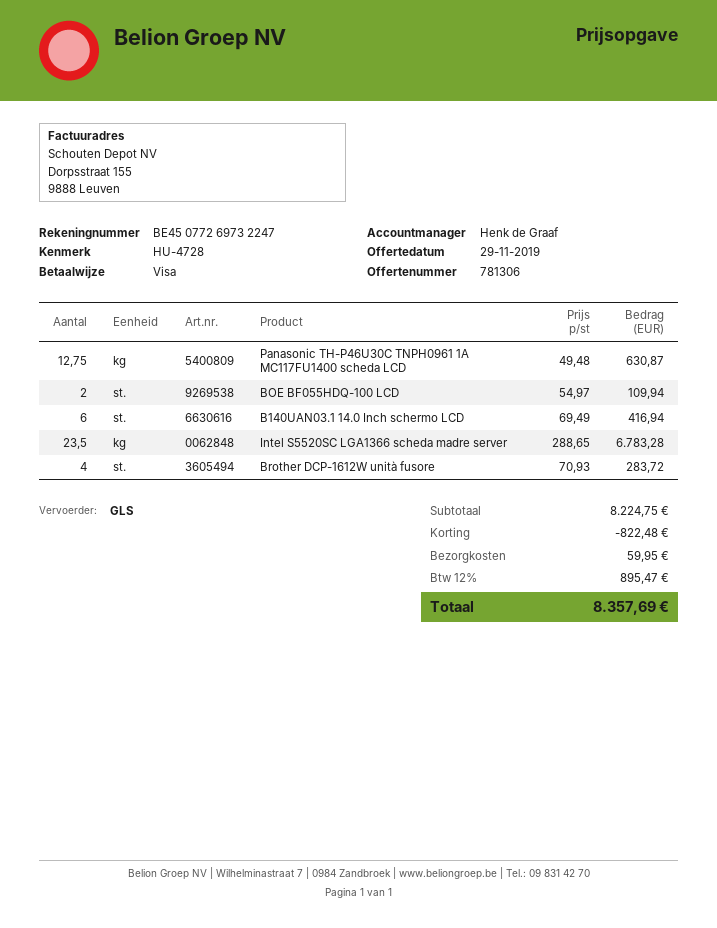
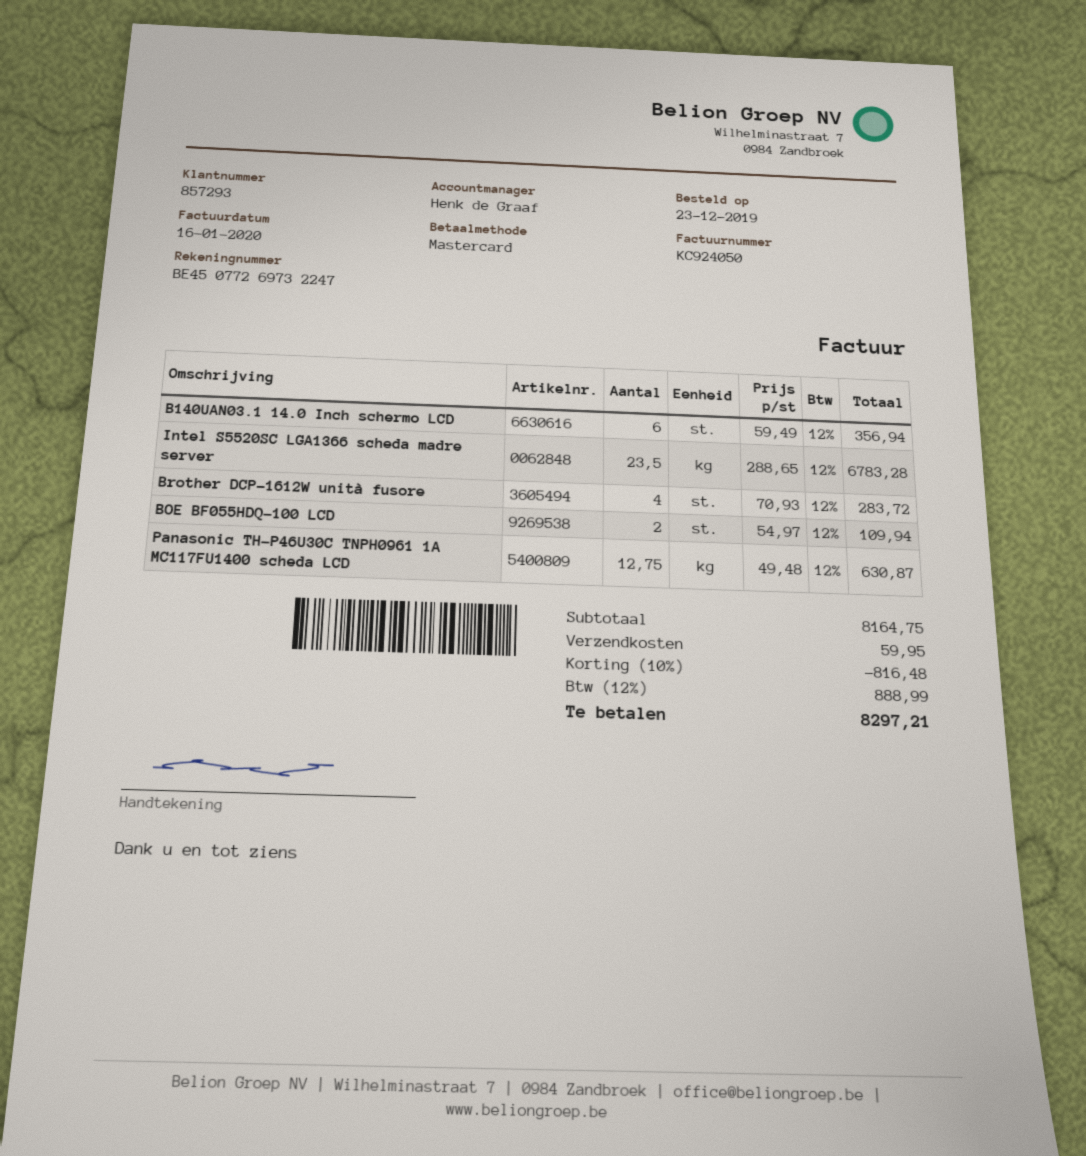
payment method: Visa -> Mastercard
B140UAN03.1 14.0 Inch schermo LCD: 6 x 69.49 = 416.94 -> 6 x 59.49 = 356.94
subtotal: 8224.75 -> 8164.75
discount: 822.48 -> 816.48
tax: 12% = 895.47 -> 12% = 888.99
total: 8357.69 -> 8297.21

